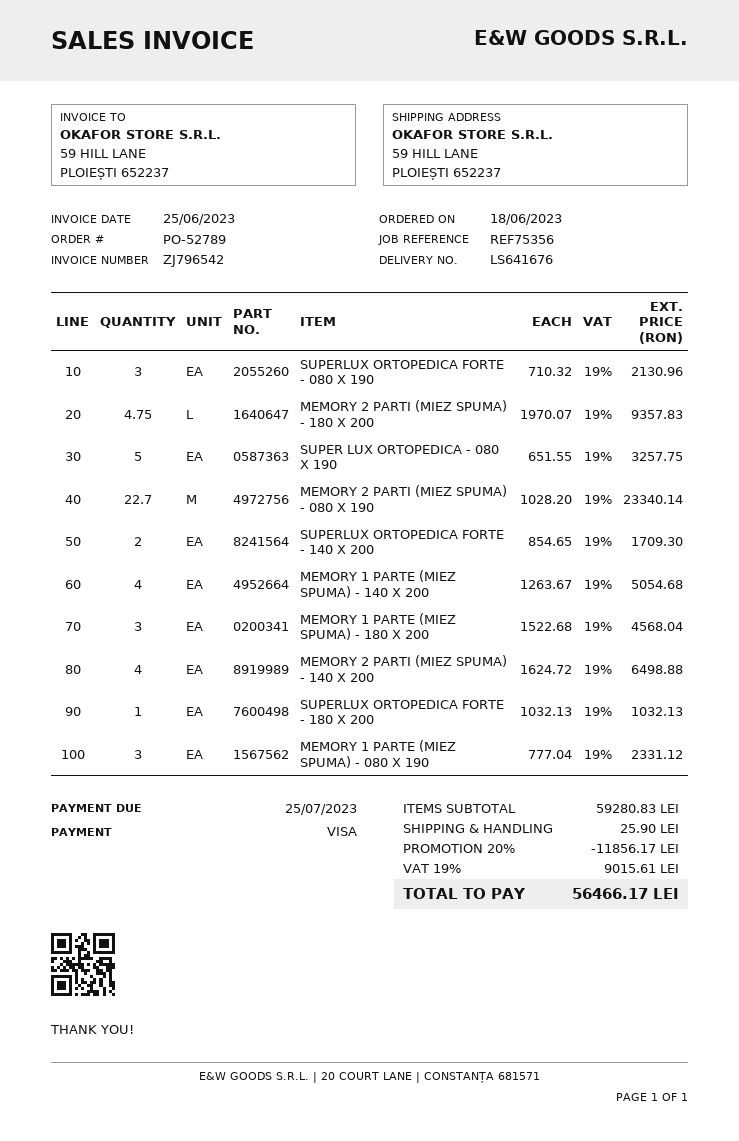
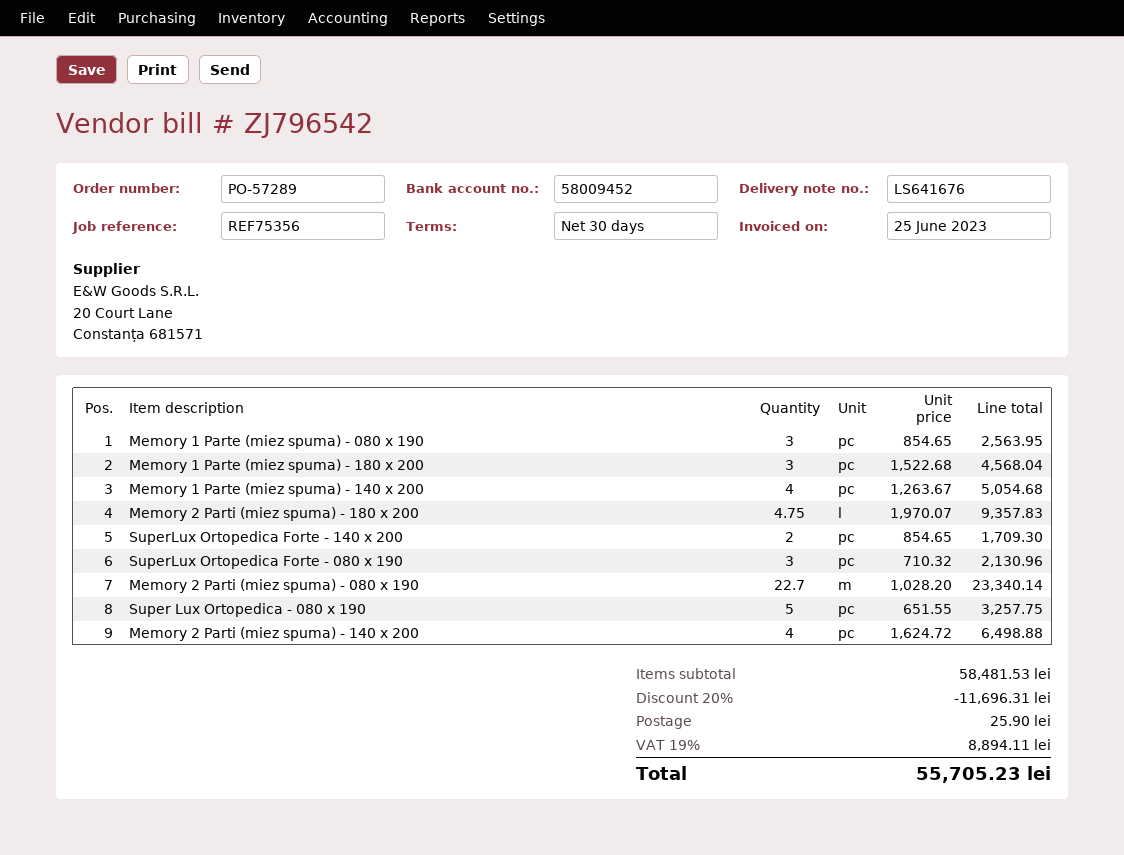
order number: PO-52789 -> PO-57289
SUPERLUX ORTOPEDICA FORTE - 180 X 200: 1 x 1032.13 = 1032.13 -> none
MEMORY 1 PARTE (MIEZ SPUMA) - 080 X 190: 3 x 777.04 = 2331.12 -> 3 x 854.65 = 2563.95
subtotal: 59280.83 -> 58481.53
discount: 20% = 11856.17 -> 20% = 11696.31
tax: 19% = 9015.61 -> 19% = 8894.11
total: 56466.17 -> 55705.23

